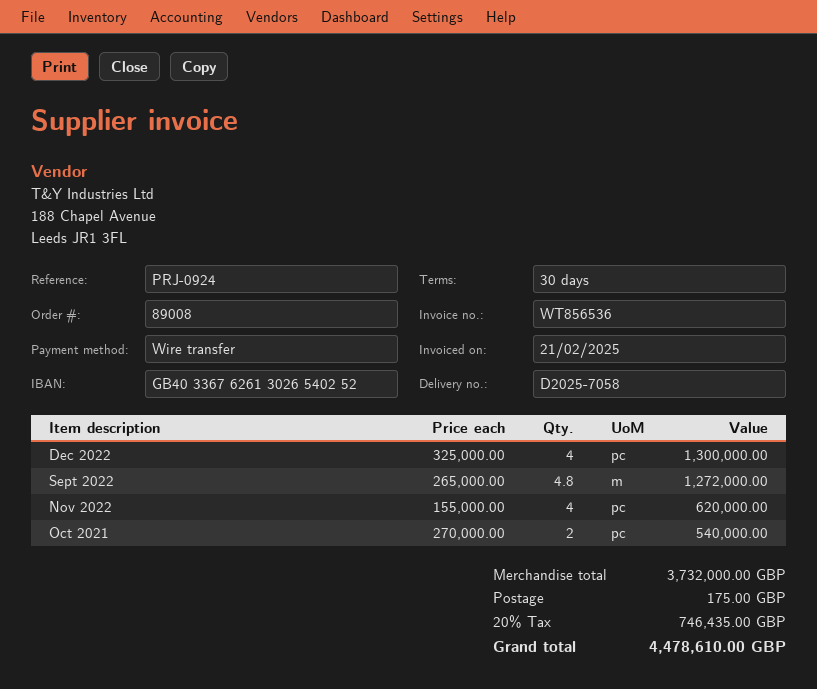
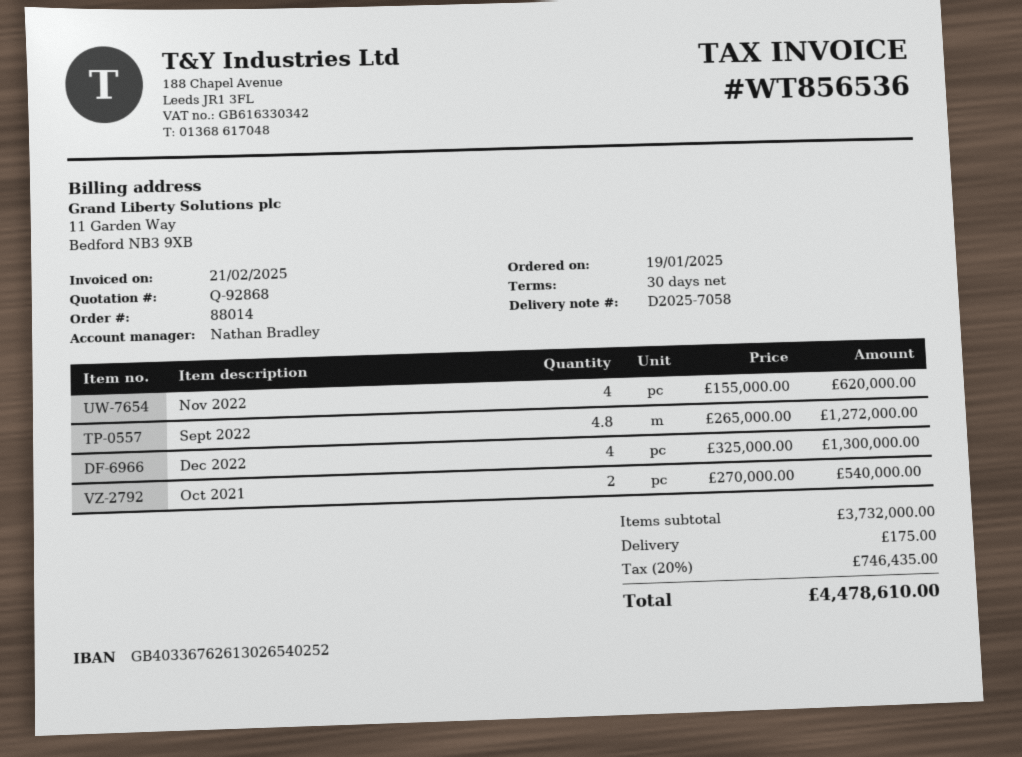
order number: 89008 -> 88014

